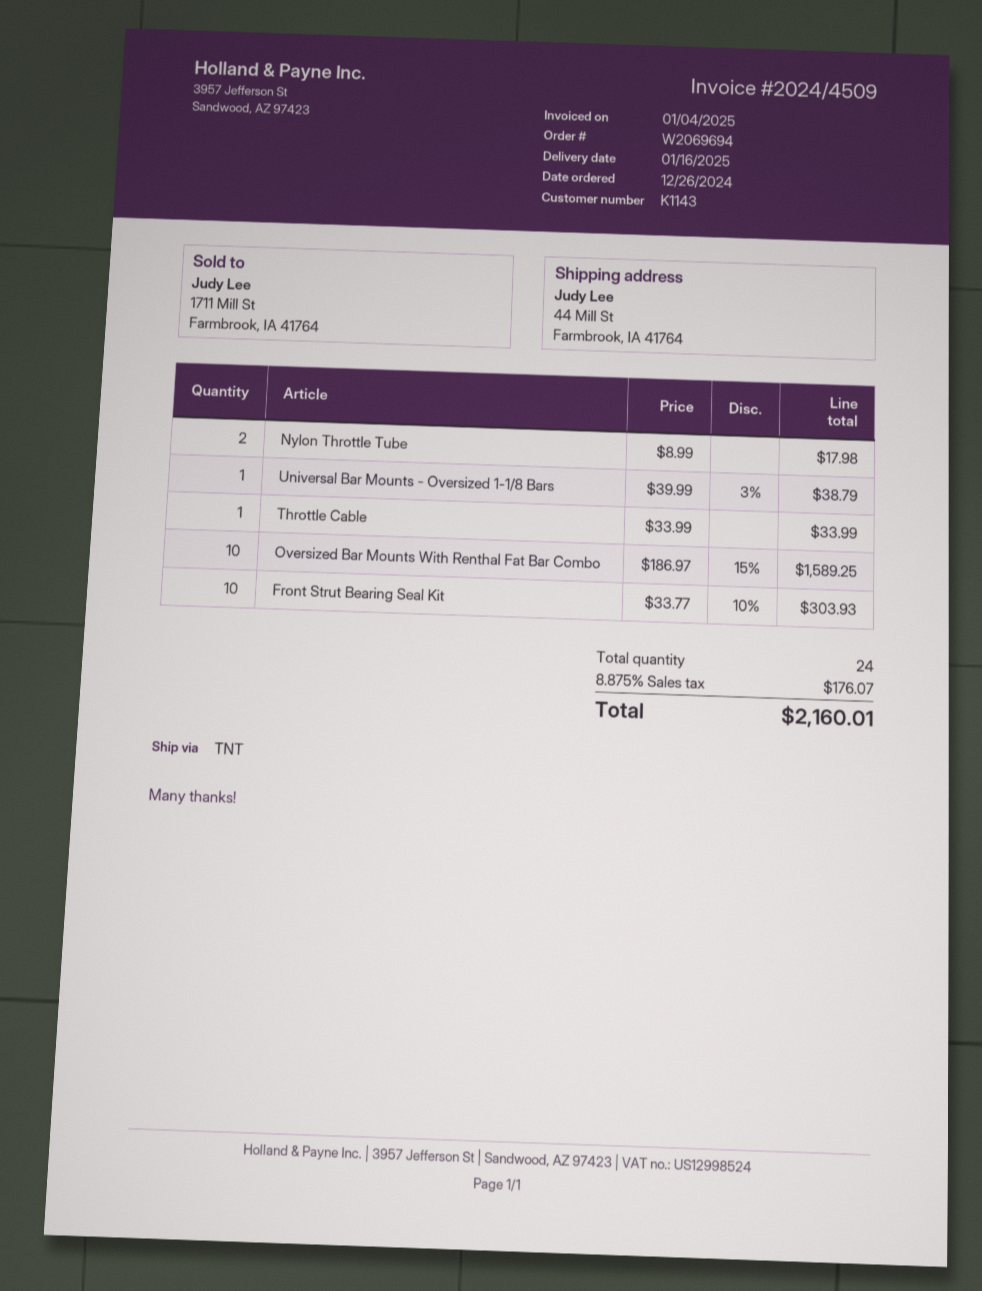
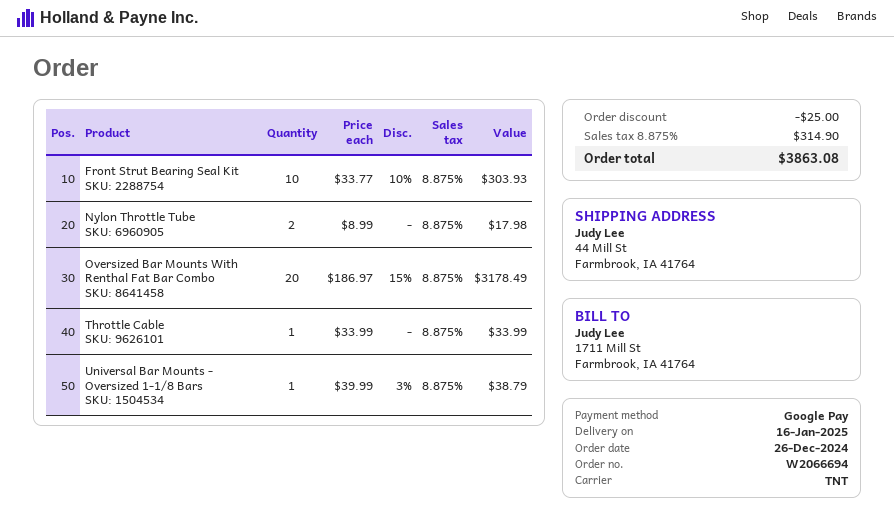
order number: W2069694 -> W2066694
Oversized Bar Mounts With Renthal Fat Bar Combo: 10 x 186.97 - 15% = 1589.25 -> 20 x 186.97 - 15% = 3178.49
discount: none -> 25.00
tax: 8.875% = 176.07 -> 8.875% = 314.90
total: 2160.01 -> 3863.08

